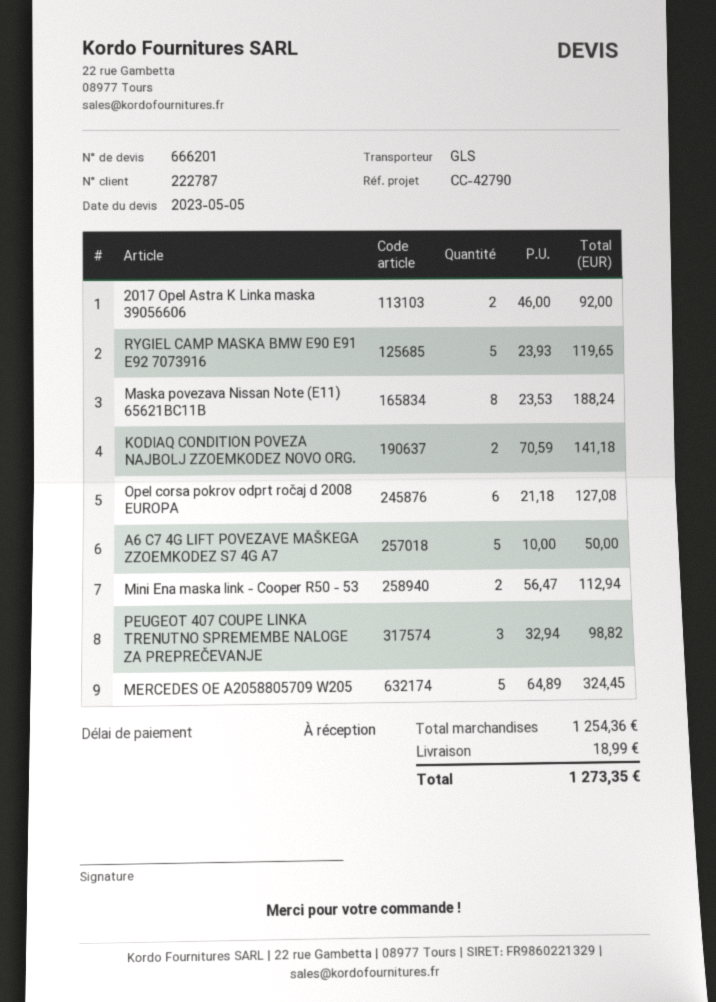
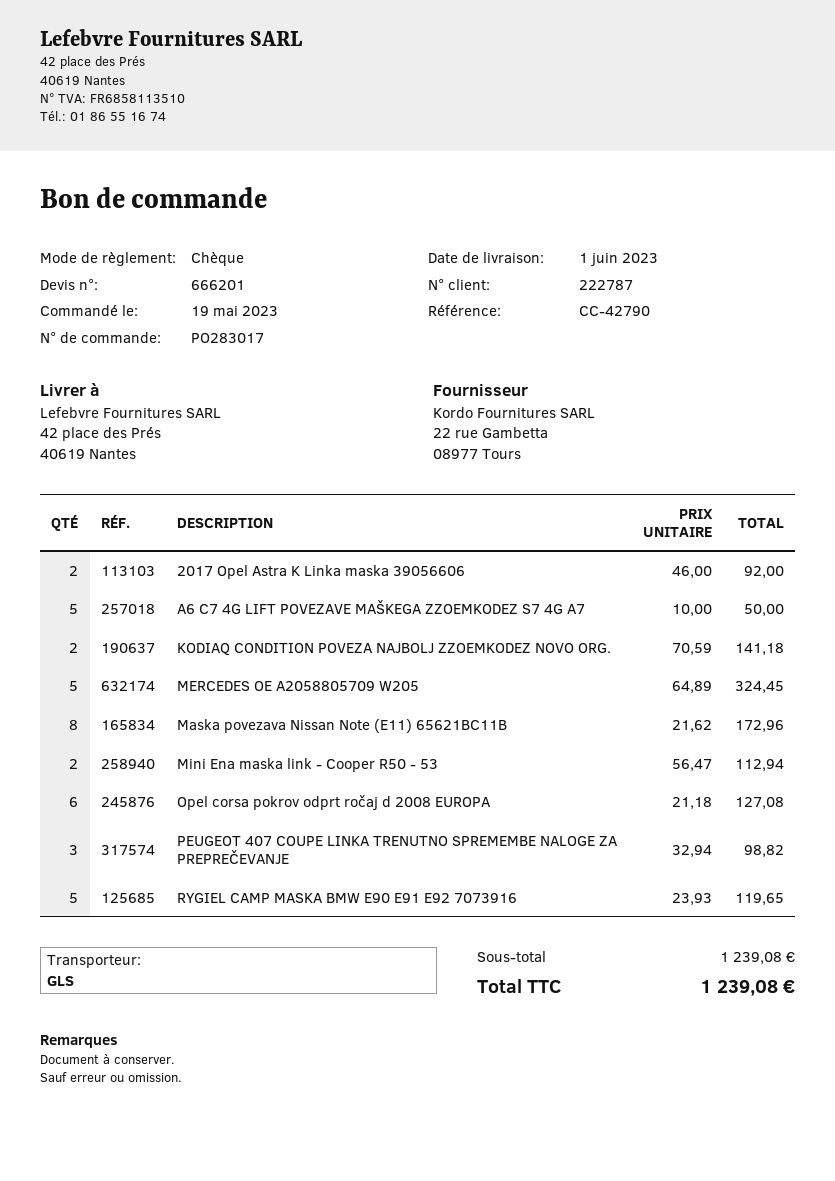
Maska povezava Nissan Note (E11) 65621BC11B: 8 x 23.53 = 188.24 -> 8 x 21.62 = 172.96
subtotal: 1254.36 -> 1239.08
shipping: 18.99 -> none
total: 1273.35 -> 1239.08

